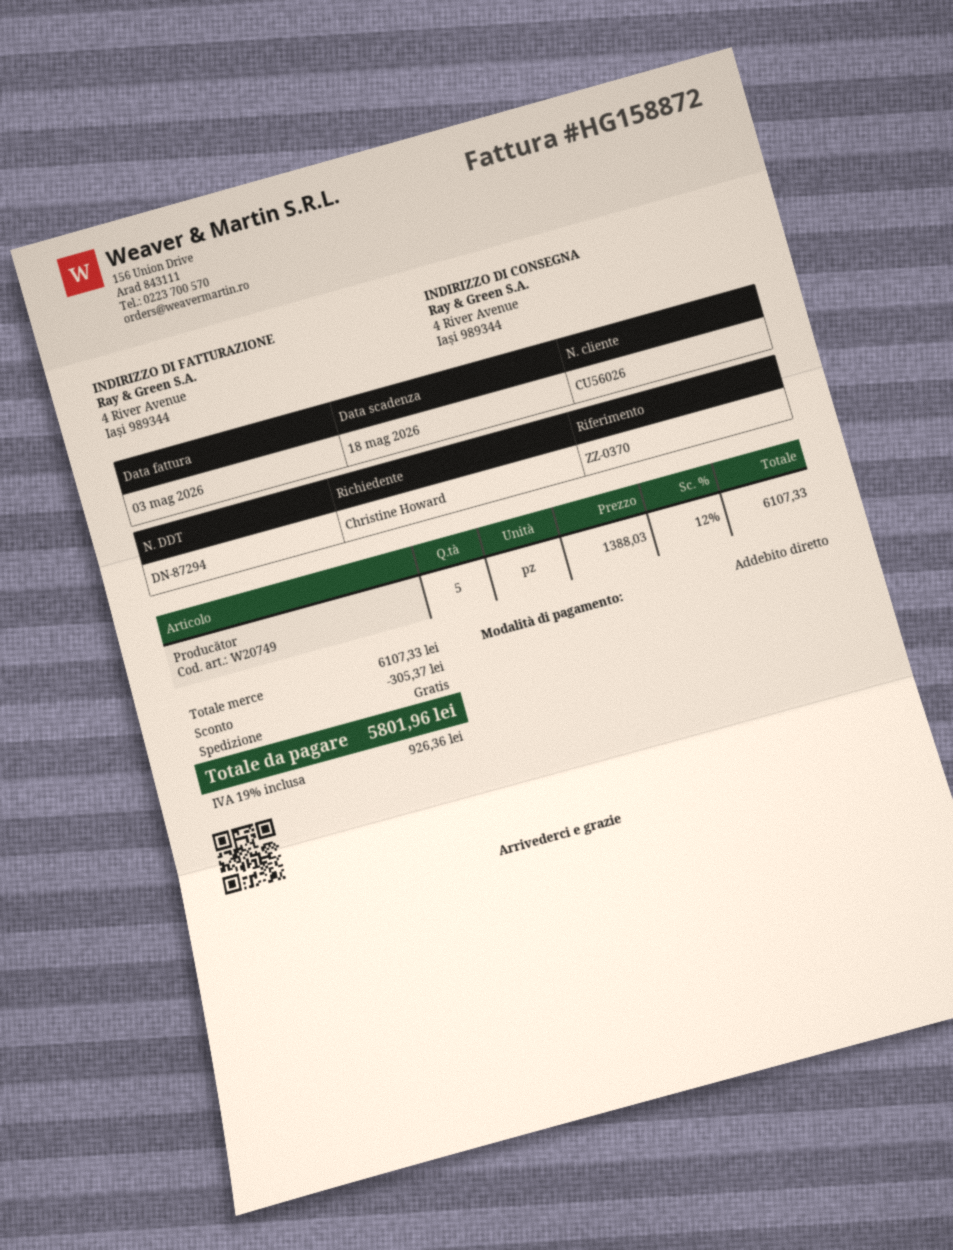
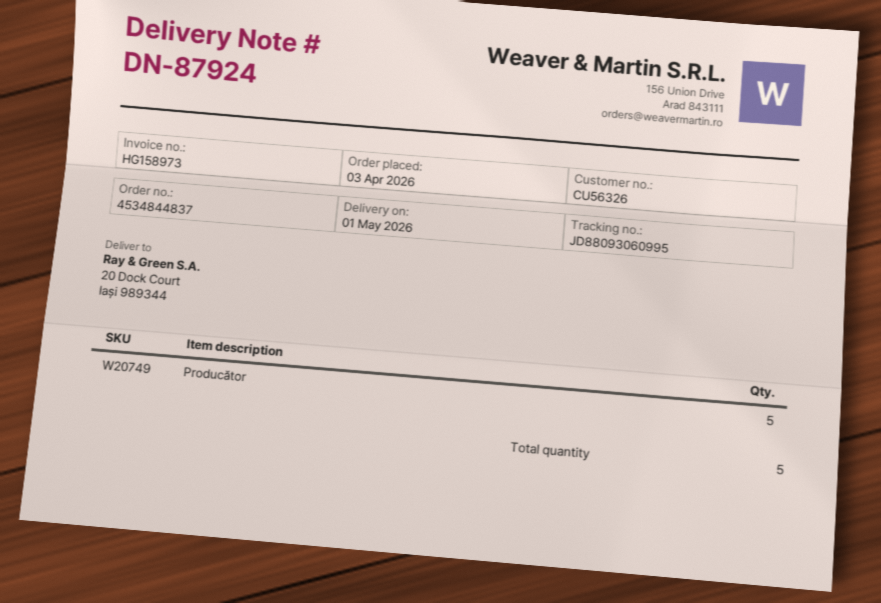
delivery note number: DN-87294 -> DN-87924
invoice number: HG158872 -> HG158973
customer number: CU56026 -> CU56326
ship to: 4 River Avenue, Iași 989344 -> 20 Dock Court, Iași 989344

